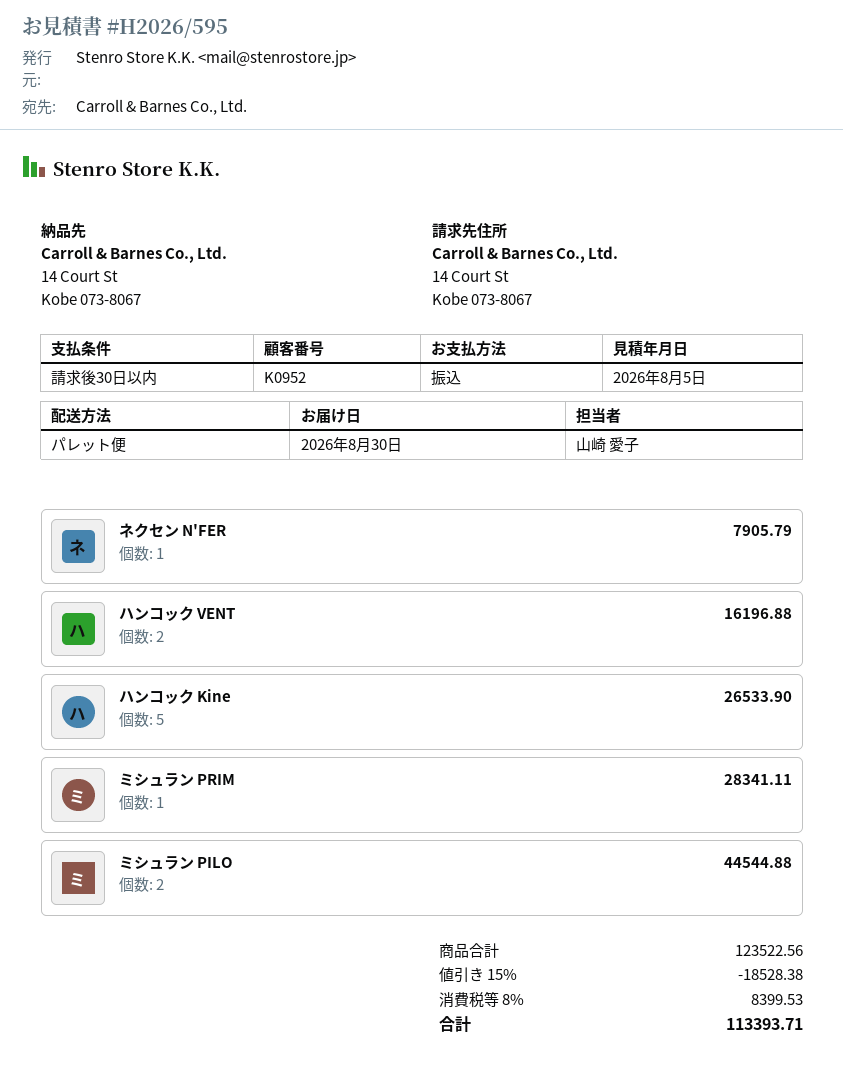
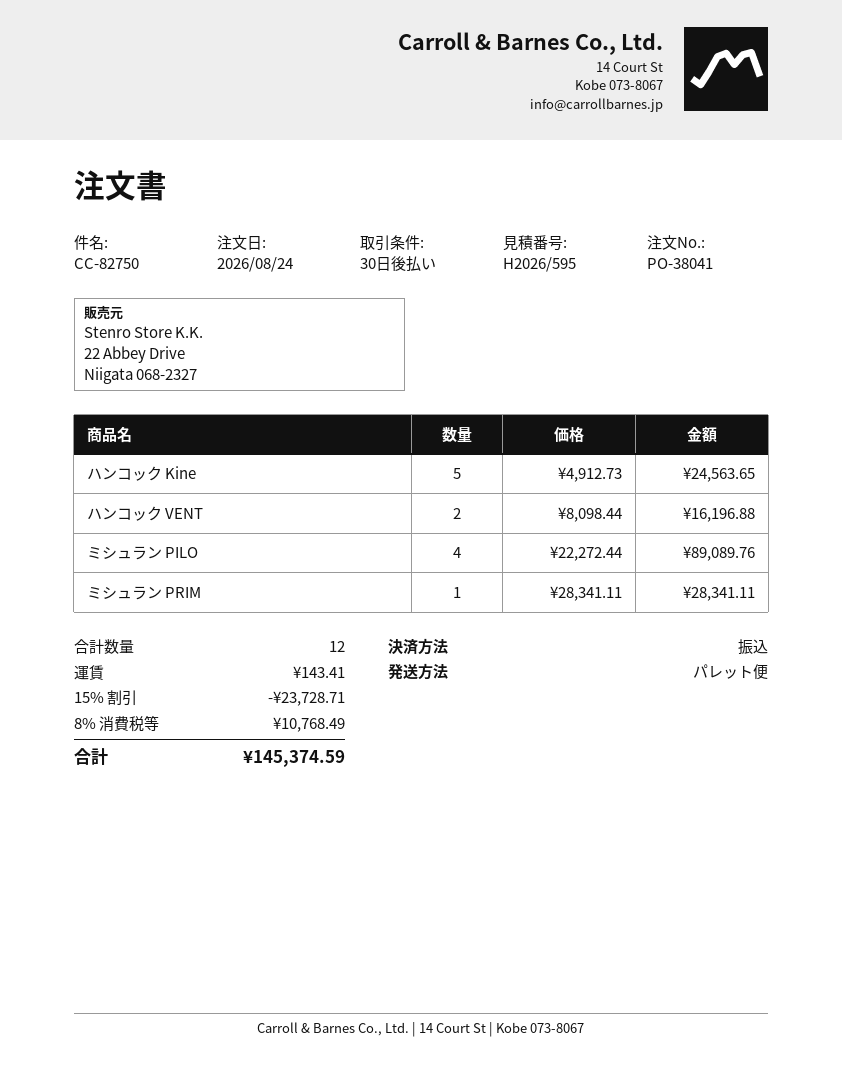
ネクセン N'FER: 1 for 7905.79 -> none
ハンコック Kine: 5 for 26533.90 -> 5 for 24563.65
ミシュラン PILO: 2 for 44544.88 -> 4 for 89089.76
discount: 15% = 18528.38 -> 15% = 23728.71
shipping: none -> 143.41
tax: 8% = 8399.53 -> 8% = 10768.49
total: 113393.71 -> 145374.59

